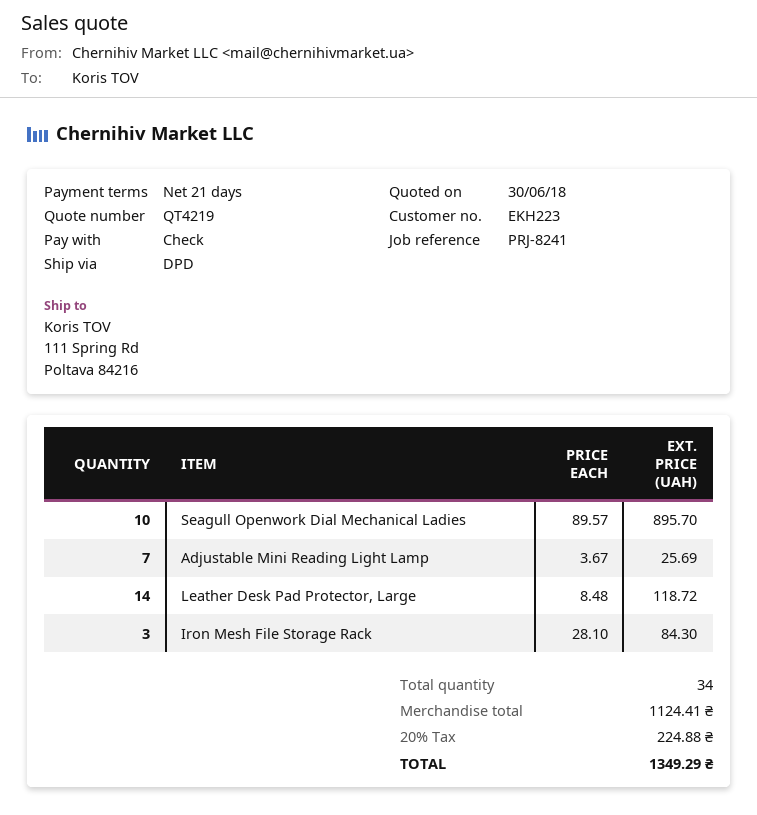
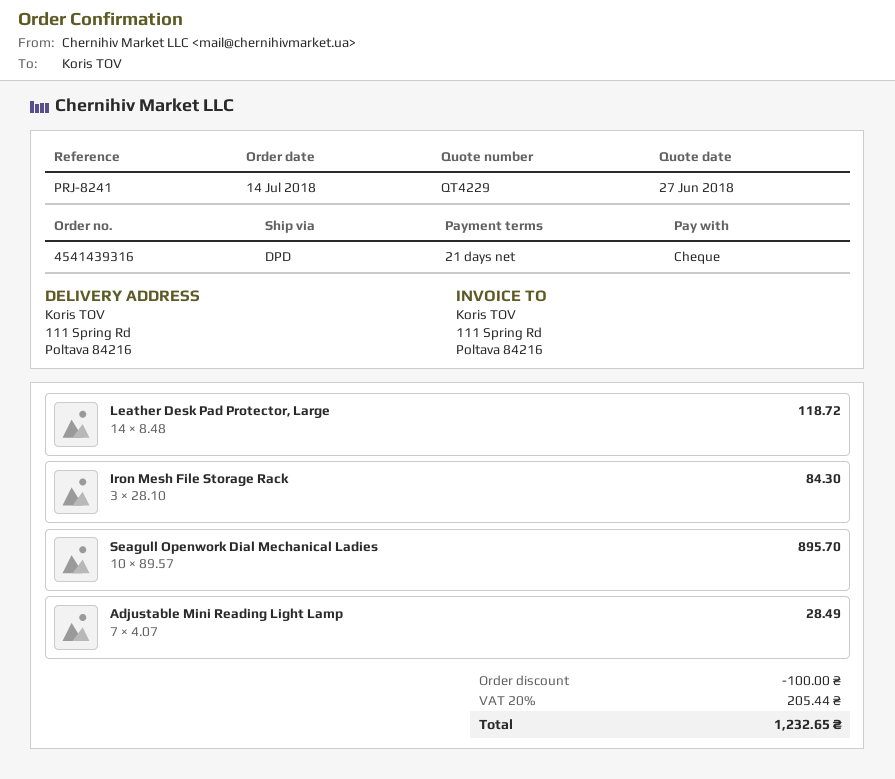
quote number: QT4219 -> QT4229
quote date: 2018-06-30 -> 2018-06-27
Adjustable Mini Reading Light Lamp: 7 x 3.67 = 25.69 -> 7 x 4.07 = 28.49
discount: none -> 100.00
tax: 20% = 224.88 -> 20% = 205.44
total: 1349.29 -> 1232.65

